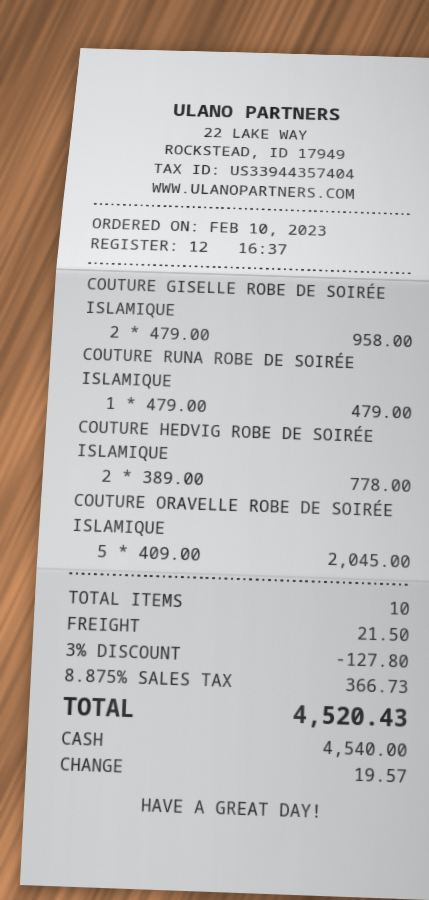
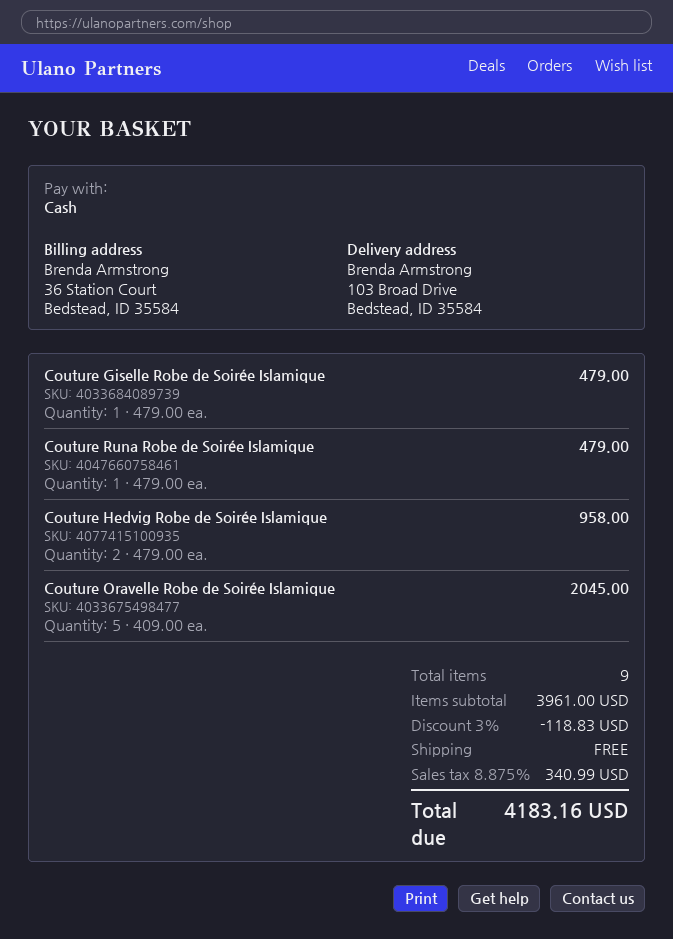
COUTURE GISELLE ROBE DE SOIRÉE ISLAMIQUE: 2 x 479.00 = 958.00 -> 1 x 479.00 = 479.00
COUTURE HEDVIG ROBE DE SOIRÉE ISLAMIQUE: 2 x 389.00 = 778.00 -> 2 x 479.00 = 958.00
total quantity: 10 -> 9
discount: 3% = 127.80 -> 3% = 118.83
shipping: 21.50 -> 0.00
tax: 8.875% = 366.73 -> 8.875% = 340.99
total: 4520.43 -> 4183.16

